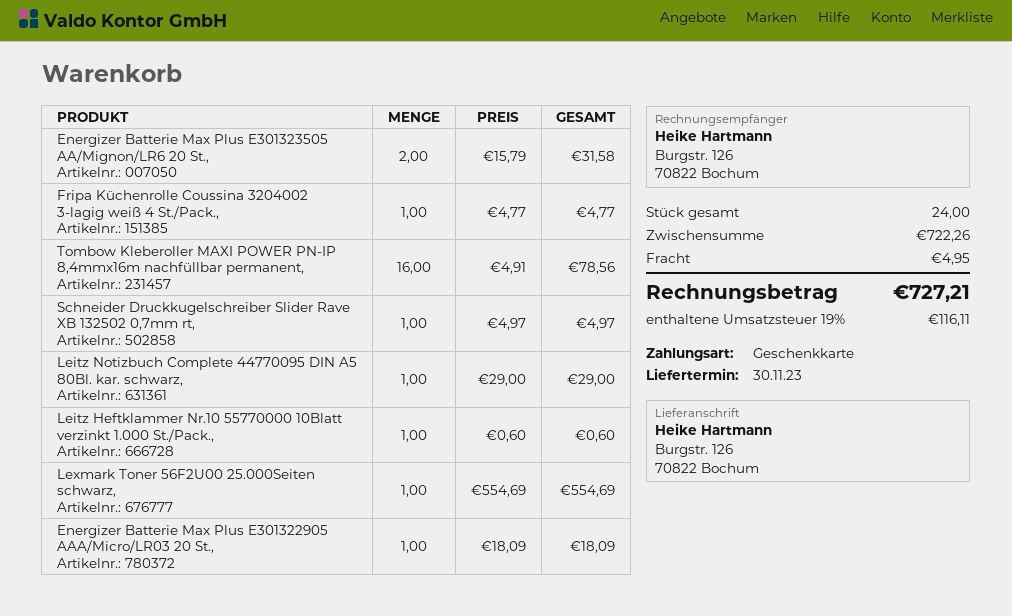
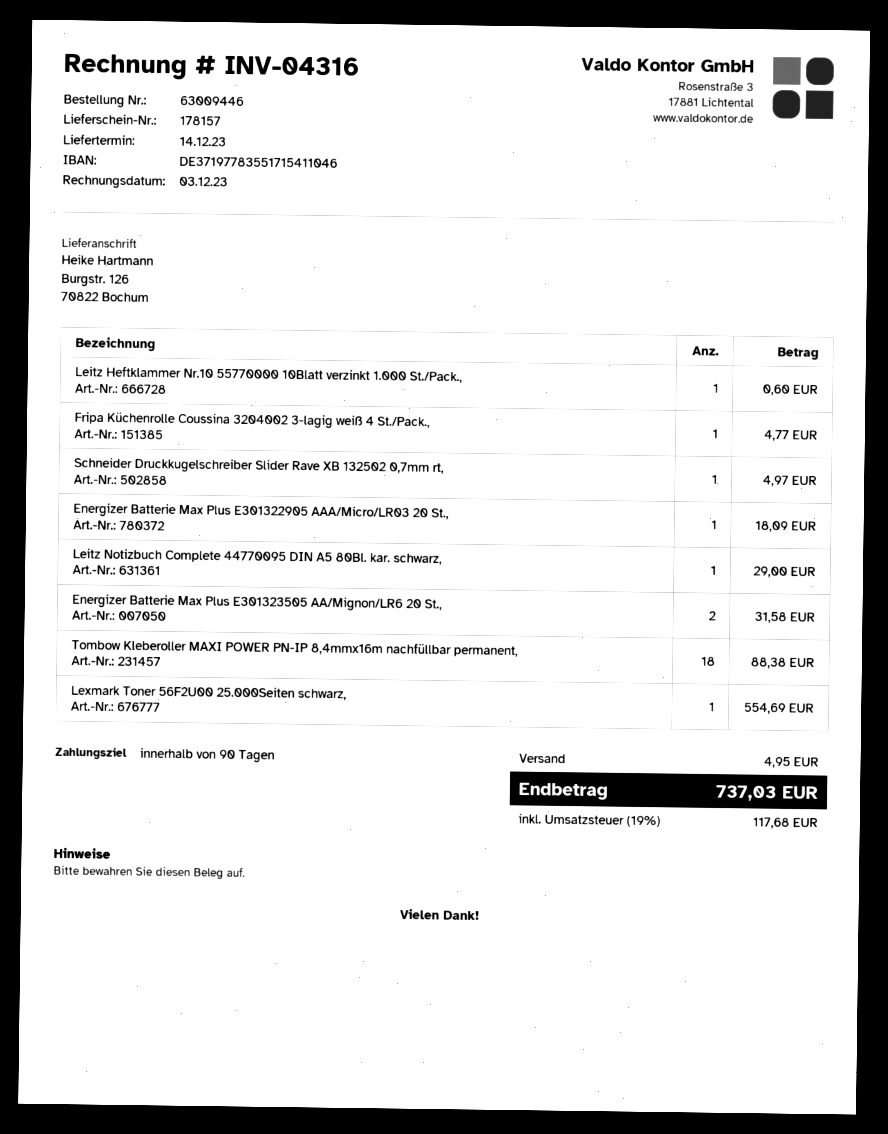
delivery date: 2023-11-30 -> 2023-12-14
Tombow Kleberoller MAXI POWER PN-IP 8,4mmx16m nachfüllbar permanent,: 16 for 78.56 -> 18 for 88.38
tax: 19% = 116.11 -> 19% = 117.68
total: 727.21 -> 737.03

